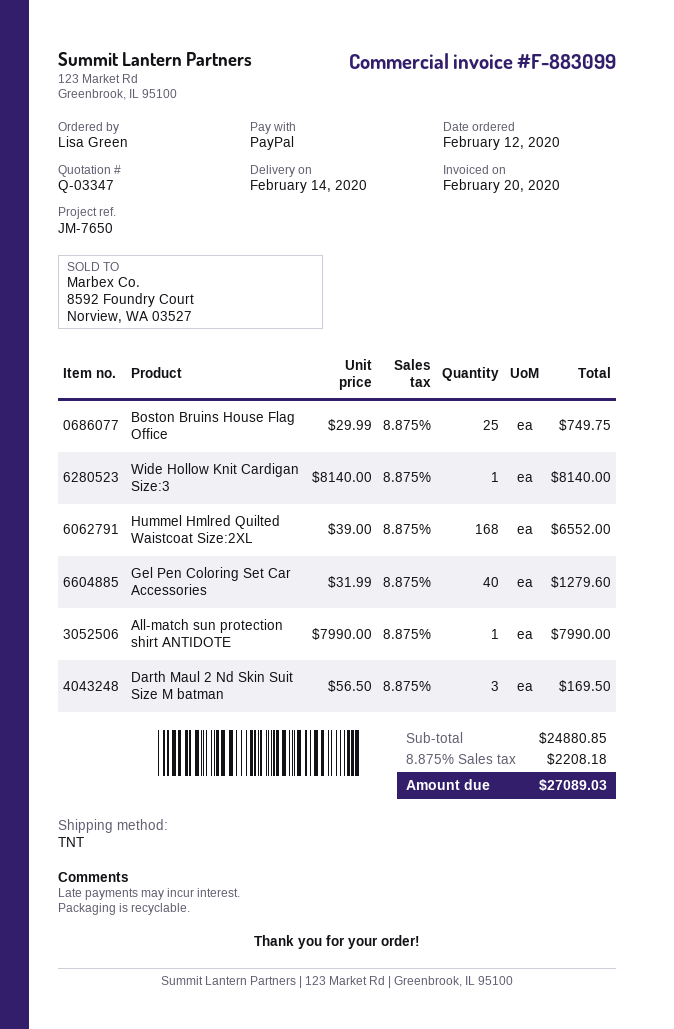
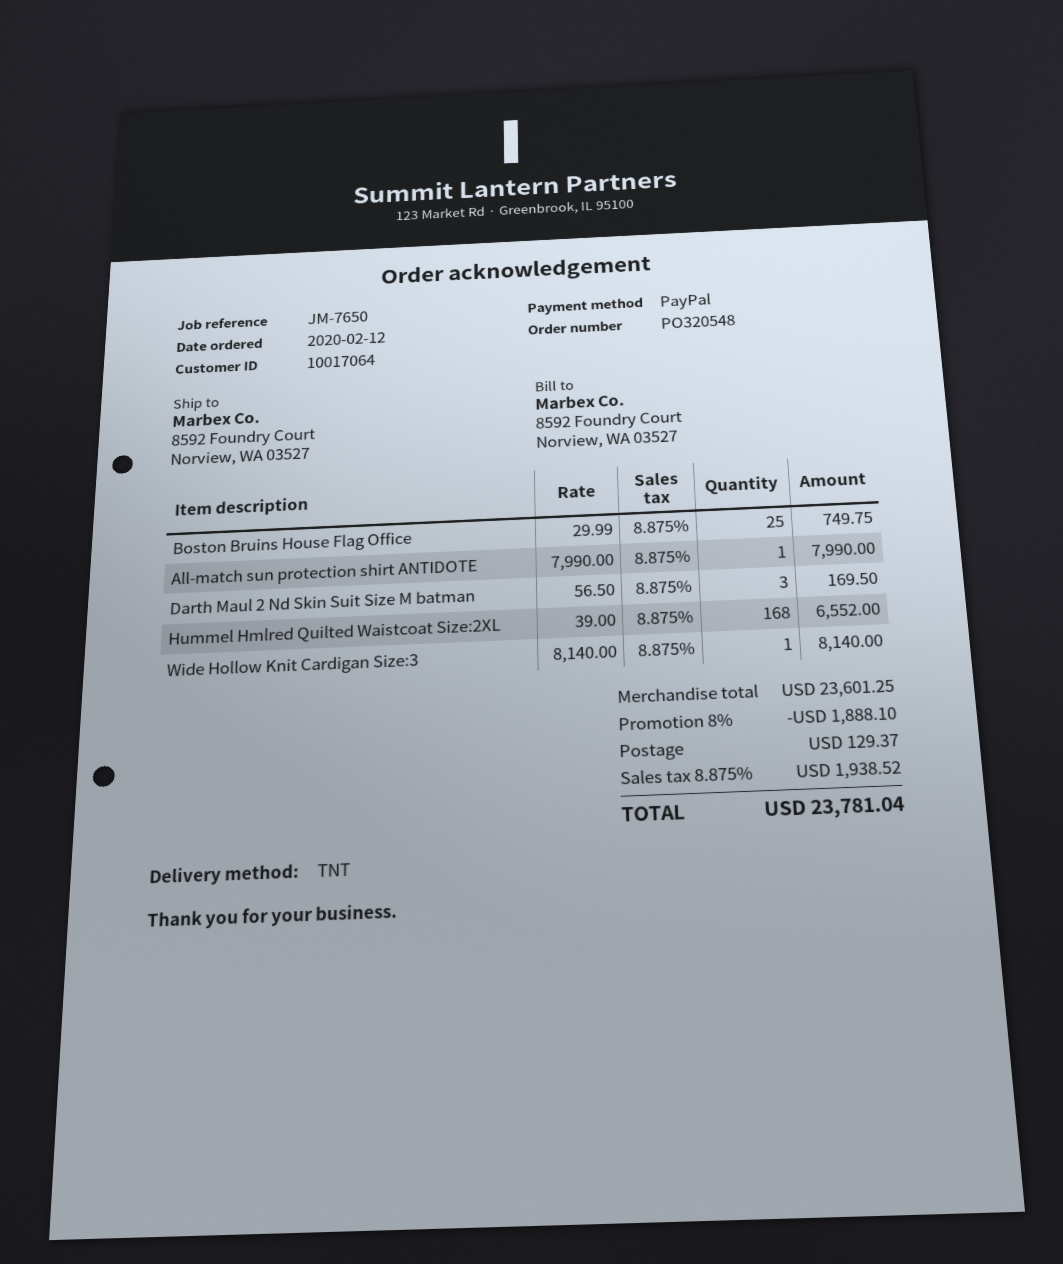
Gel Pen Coloring Set Car Accessories: 40 x 31.99 = 1279.60 -> none
subtotal: 24880.85 -> 23601.25
discount: none -> 8% = 1888.10
shipping: none -> 129.37
tax: 8.875% = 2208.18 -> 8.875% = 1938.52
total: 27089.03 -> 23781.04

